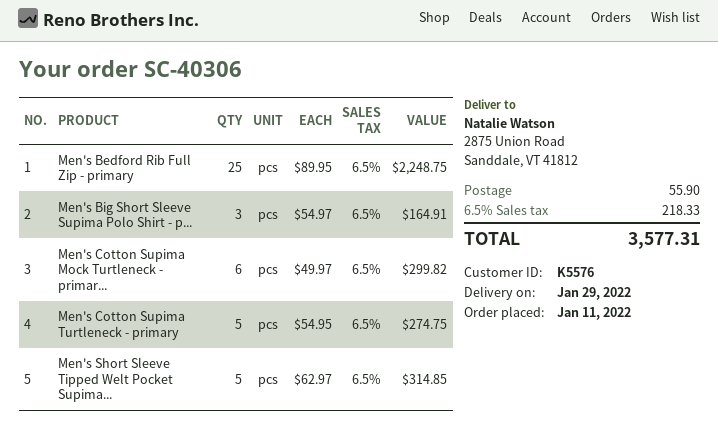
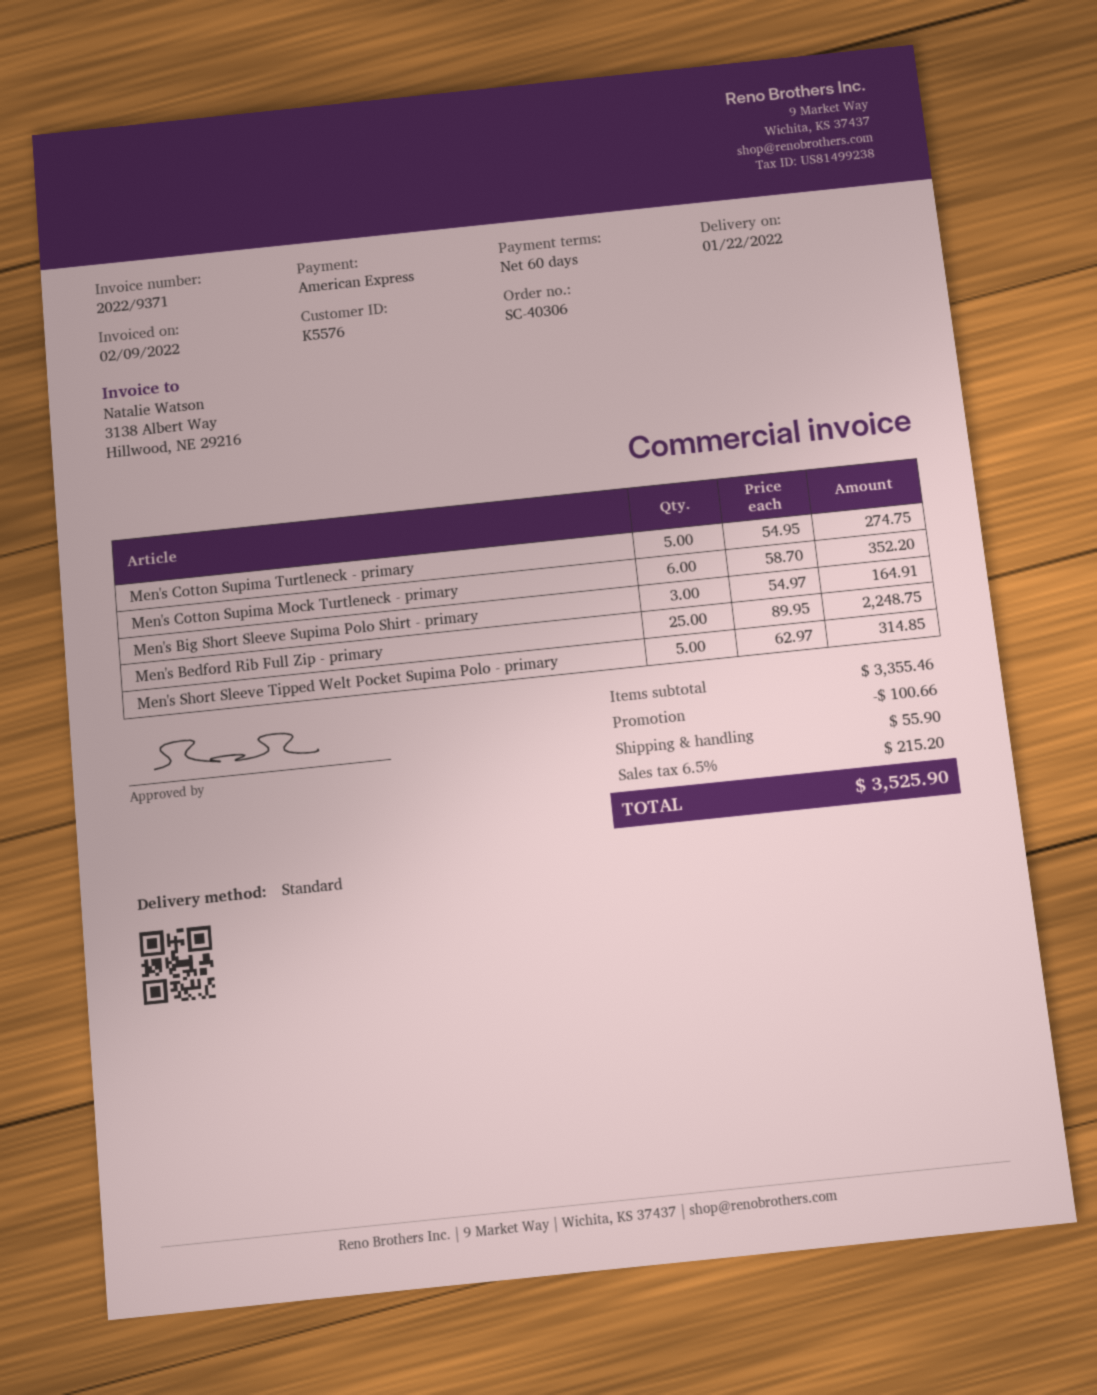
delivery date: 2022-01-29 -> 2022-01-22
Men's Cotton Supima Mock Turtleneck - primar...: 6 x 49.97 = 299.82 -> 6 x 58.70 = 352.20
discount: none -> 100.66
tax: 6.5% = 218.33 -> 6.5% = 215.20
total: 3577.31 -> 3525.90

